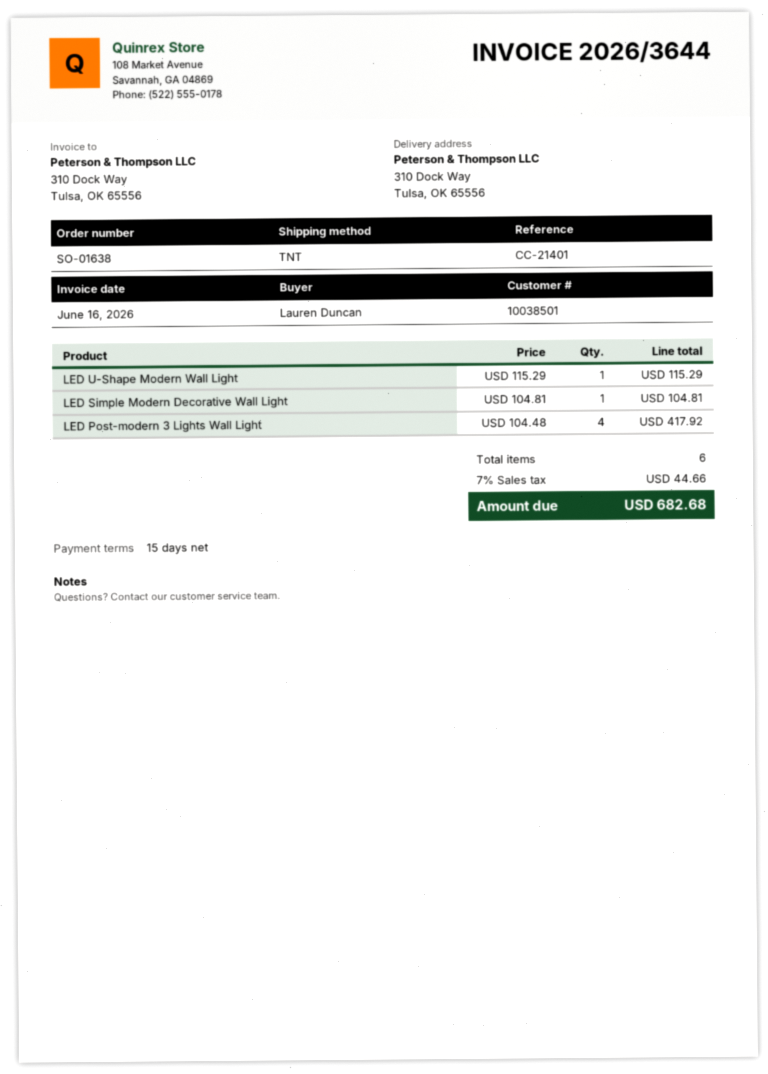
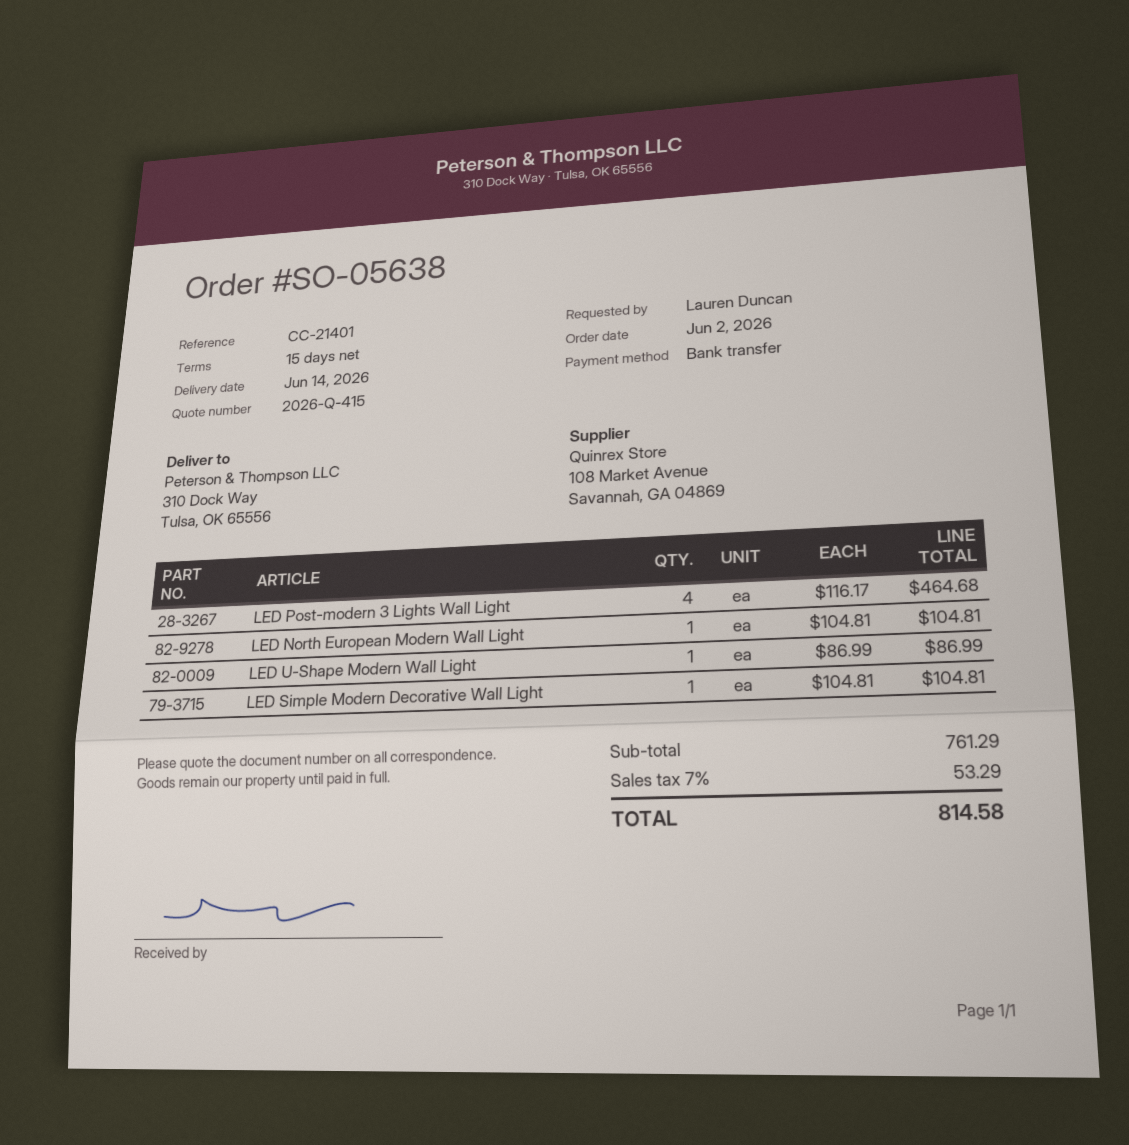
order number: SO-01638 -> SO-05638
LED U-Shape Modern Wall Light: 1 x 115.29 = 115.29 -> 1 x 86.99 = 86.99
LED Post-modern 3 Lights Wall Light: 4 x 104.48 = 417.92 -> 4 x 116.17 = 464.68
LED North European Modern Wall Light: none -> 1 x 104.81 = 104.81
tax: 7% = 44.66 -> 7% = 53.29
total: 682.68 -> 814.58

